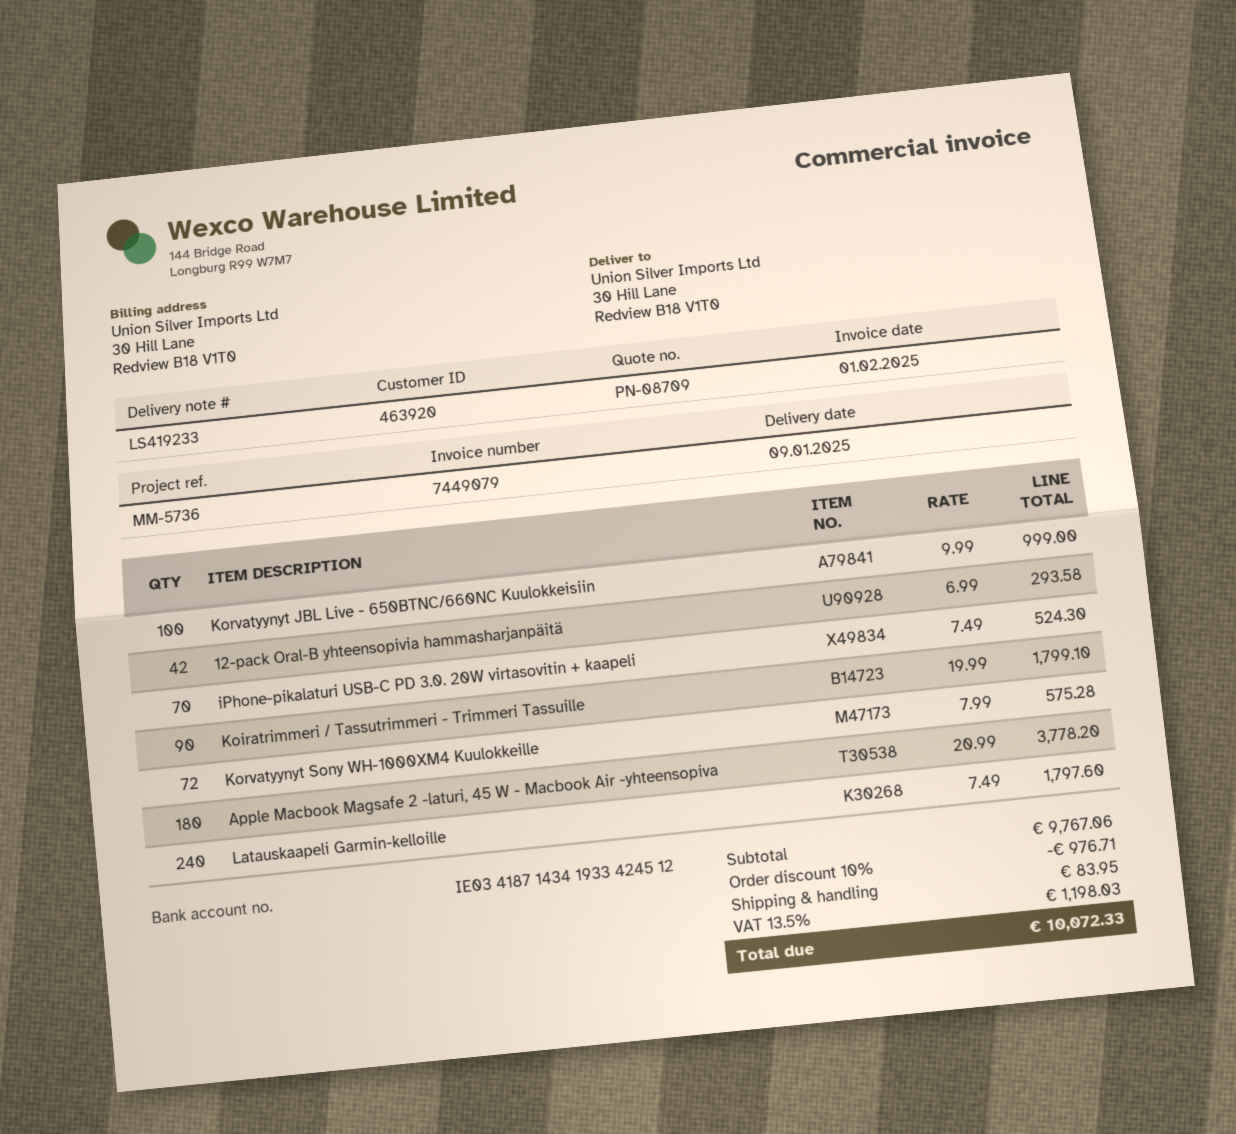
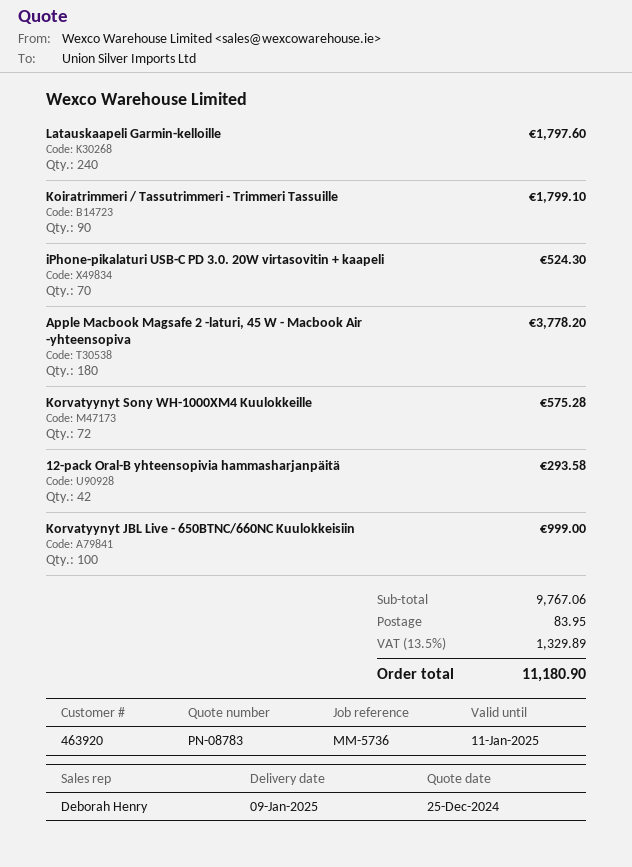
quote number: PN-08709 -> PN-08783
discount: 10% = 976.71 -> none
tax: 13.5% = 1198.03 -> 13.5% = 1329.89
total: 10072.33 -> 11180.90

